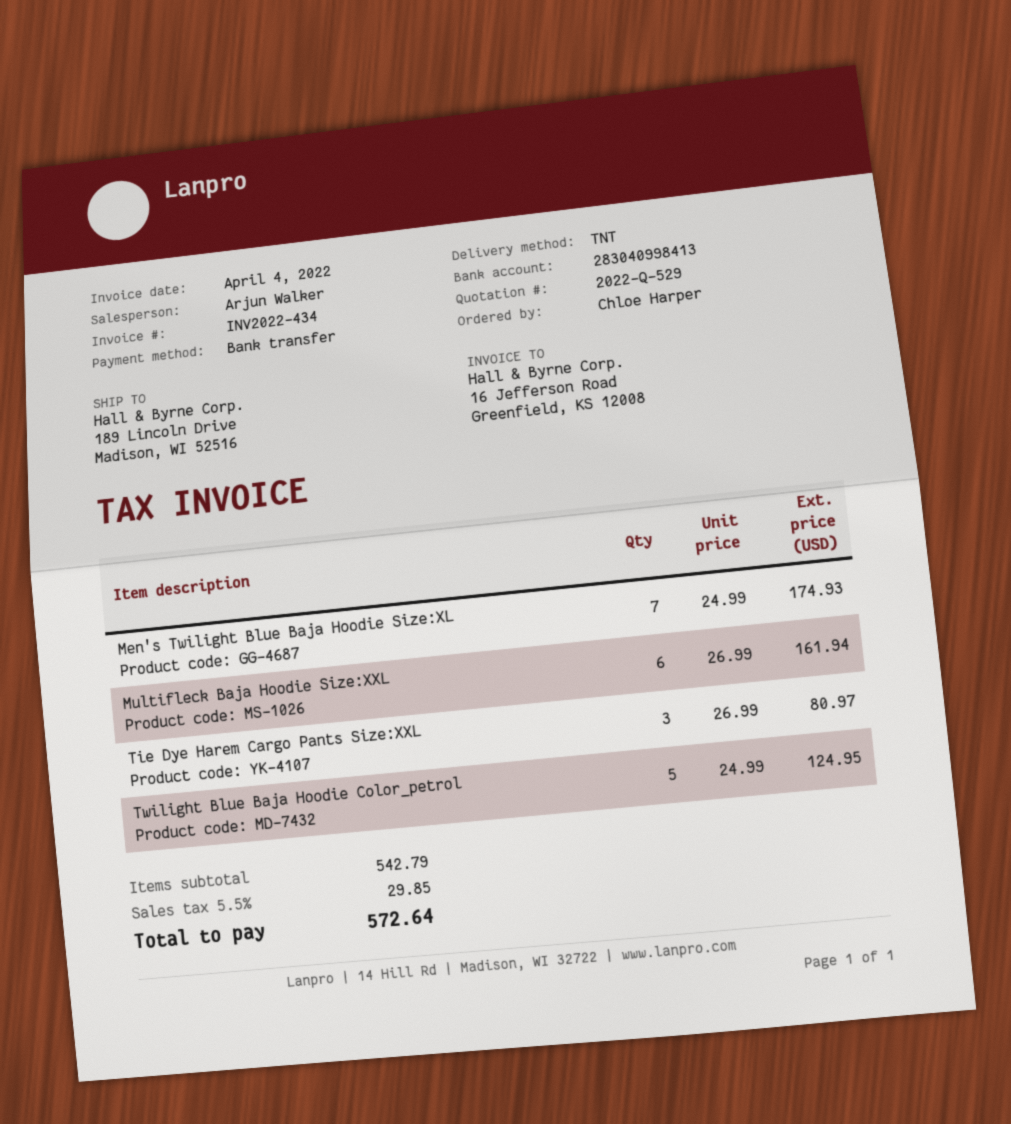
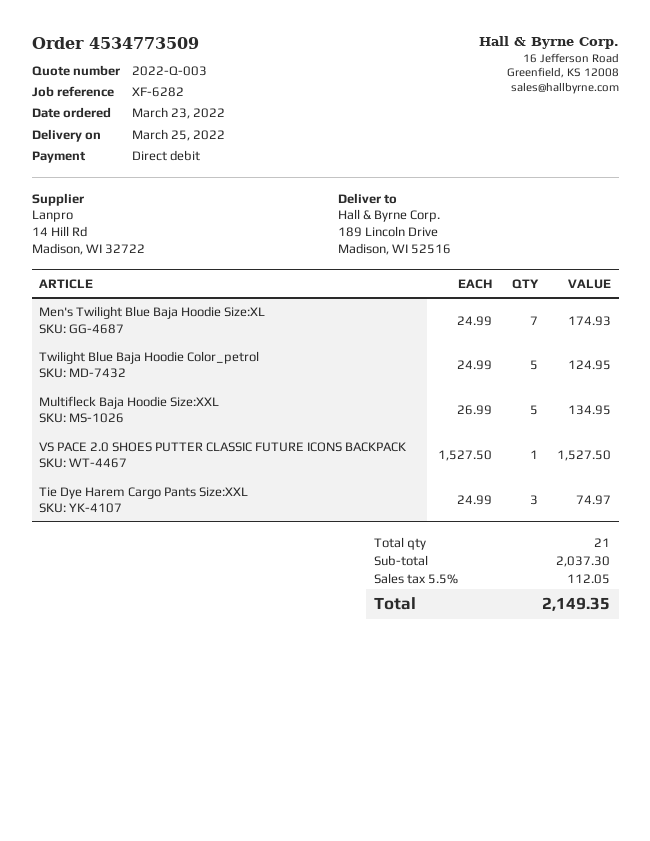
quote number: 2022-Q-529 -> 2022-Q-003
payment method: bank transfer -> direct debit
Multifleck Baja Hoodie Size:XXL: 6 x 26.99 = 161.94 -> 5 x 26.99 = 134.95
Tie Dye Harem Cargo Pants Size:XXL: 3 x 26.99 = 80.97 -> 3 x 24.99 = 74.97
VS PACE 2.0 SHOES PUTTER CLASSIC FUTURE ICONS BACKPACK: none -> 1 x 1527.50 = 1527.50
subtotal: 542.79 -> 2037.30
tax: 5.5% = 29.85 -> 5.5% = 112.05
total: 572.64 -> 2149.35

